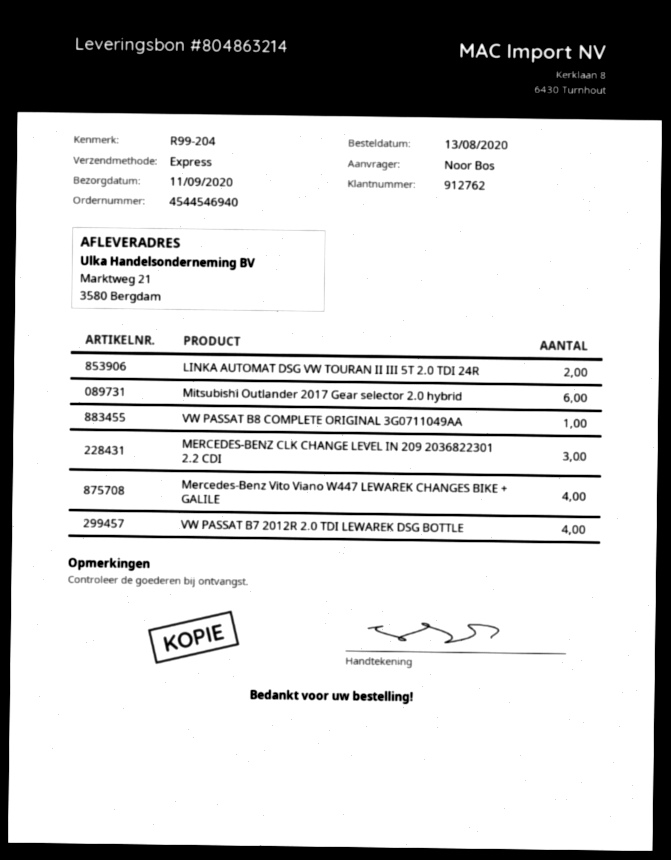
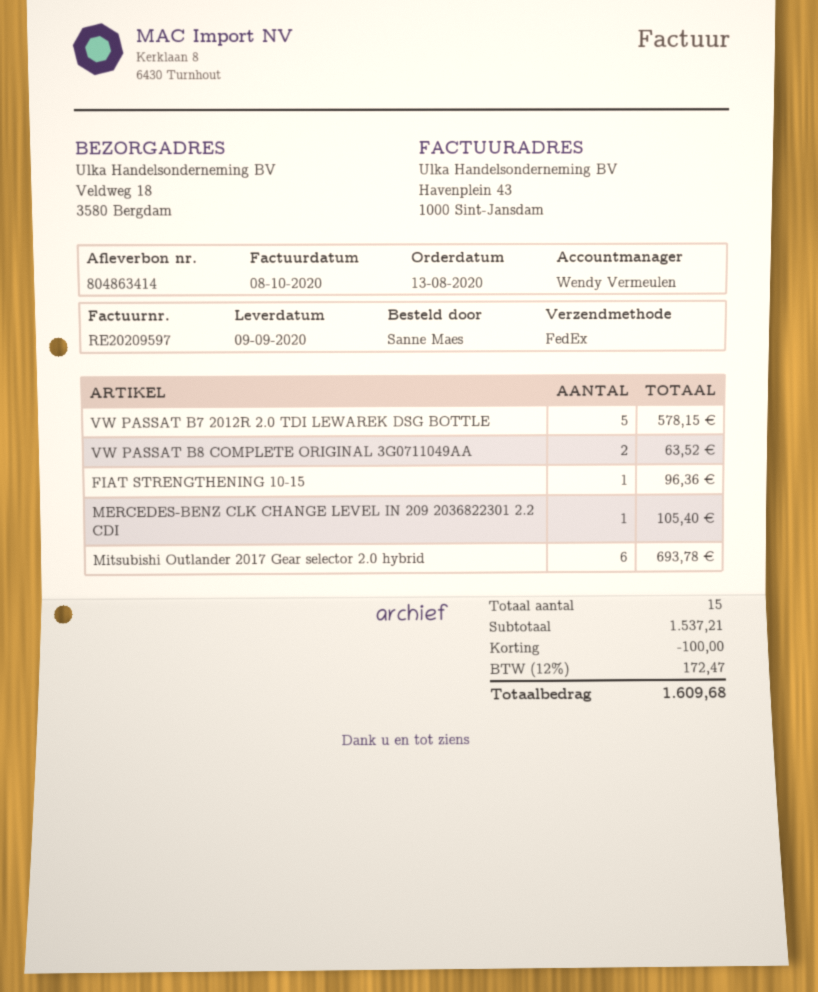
delivery note number: 804863214 -> 804863414
delivery date: 2020-09-11 -> 2020-09-09
ordered by: Noor Bos -> Sanne Maes
shipping method: express -> FedEx
ship to: Marktweg 21, 3580 Bergdam -> Veldweg 18, 3580 Bergdam
LINKA AUTOMAT DSG VW TOURAN II III 5T 2.0 TDI 24R: 2 -> none
VW PASSAT B8 COMPLETE ORIGINAL 3G0711049AA: 1 -> 2
MERCEDES-BENZ CLK CHANGE LEVEL IN 209 2036822301 2.2 CDI: 3 -> 1
Mercedes-Benz Vito Viano W447 LEWAREK CHANGES BIKE + GALILE: 4 -> none
VW PASSAT B7 2012R 2.0 TDI LEWAREK DSG BOTTLE: 4 -> 5
FIAT STRENGTHENING 10-15: none -> 1

